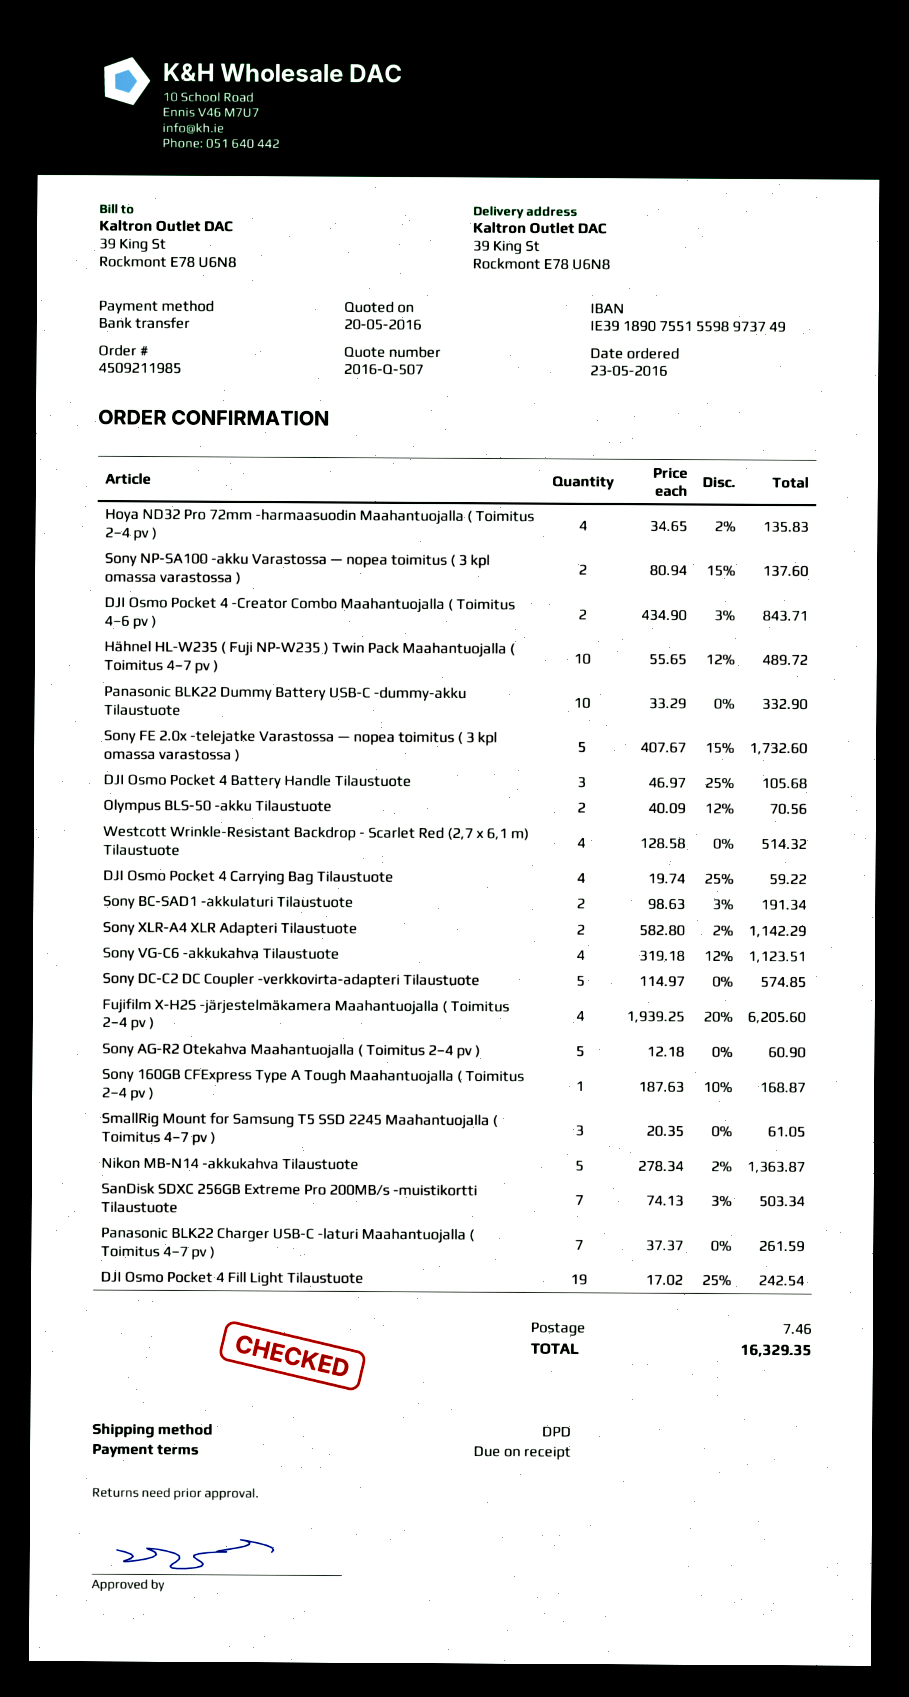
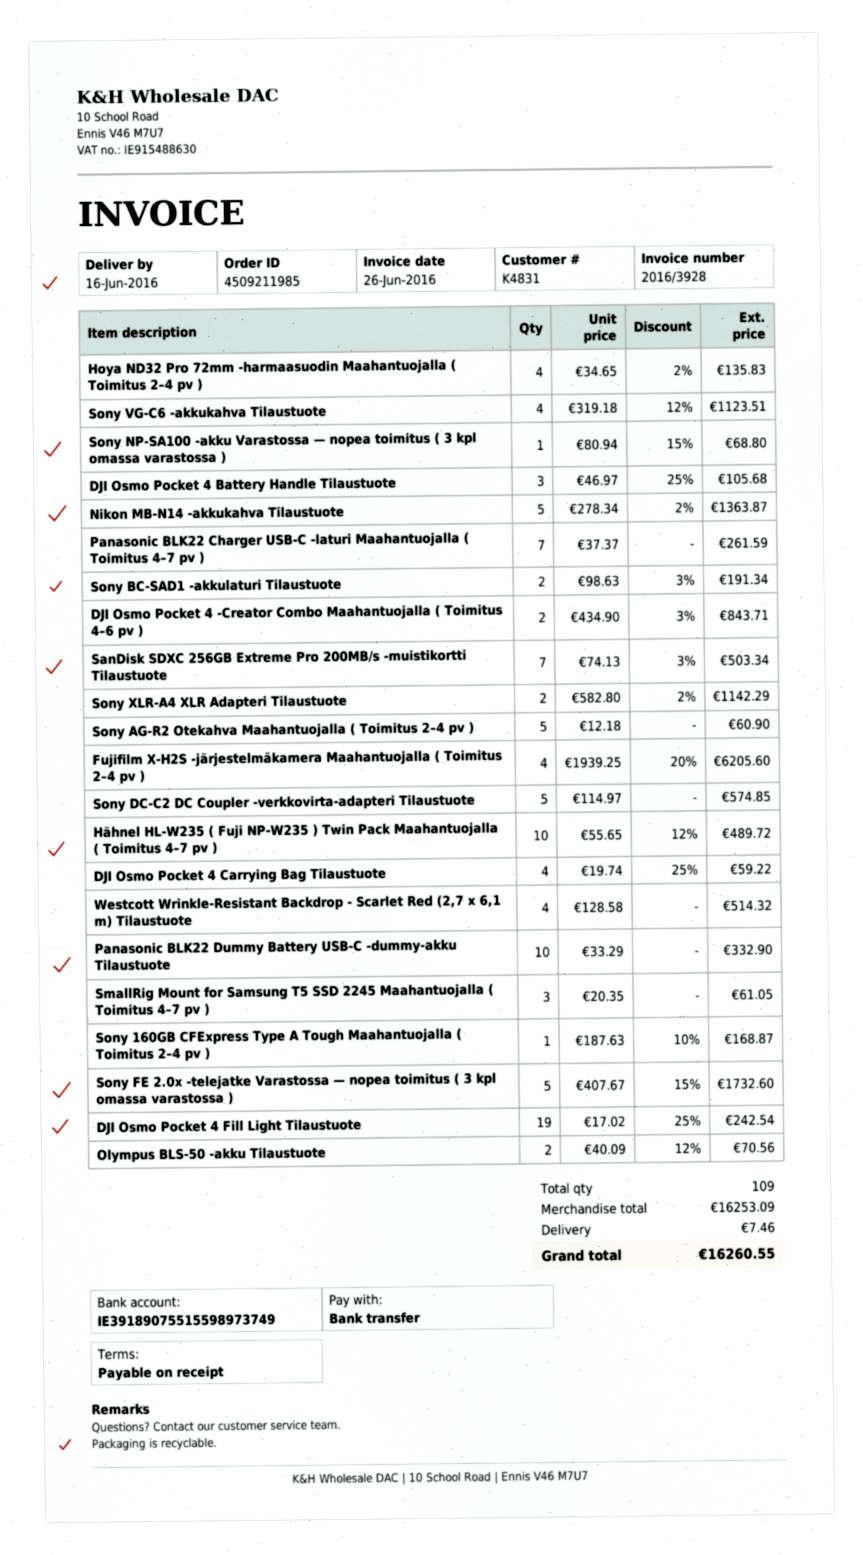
Sony NP-SA100 -akku Varastossa — nopea toimitus ( 3 kpl omassa varastossa ): 2 x 80.94 - 15% = 137.60 -> 1 x 80.94 - 15% = 68.80
total: 16329.35 -> 16260.55

